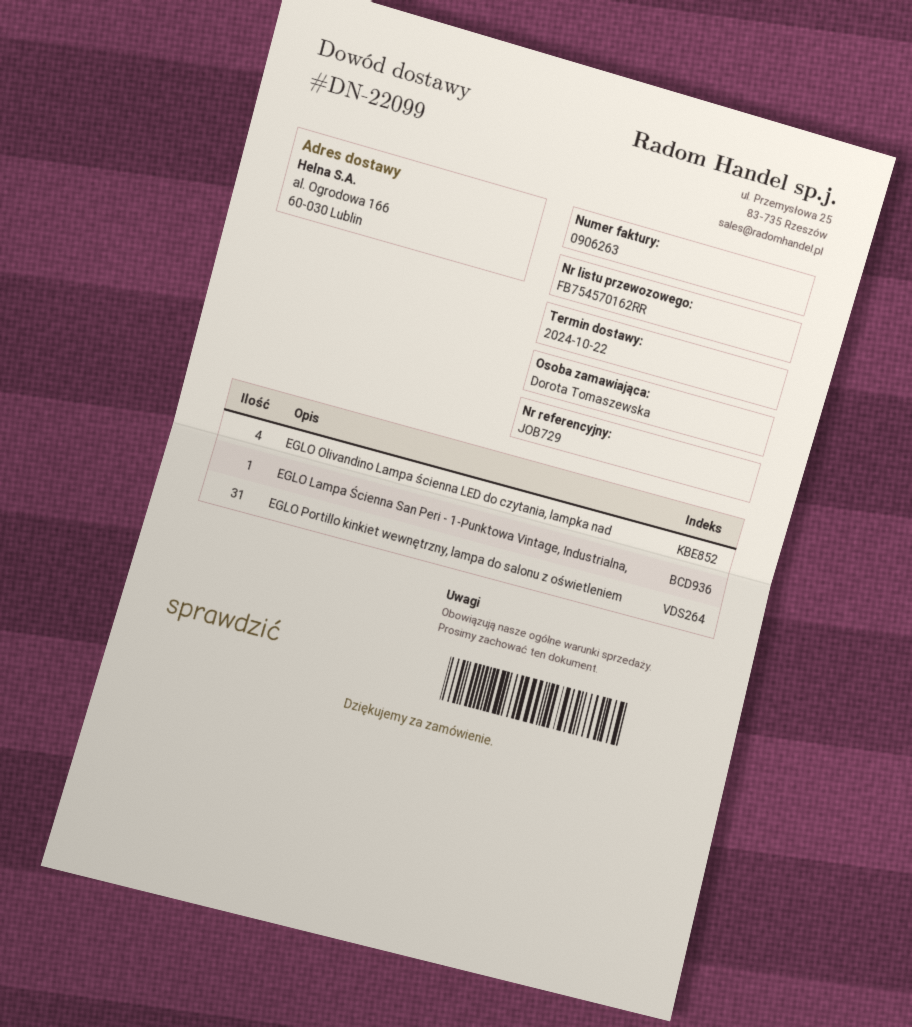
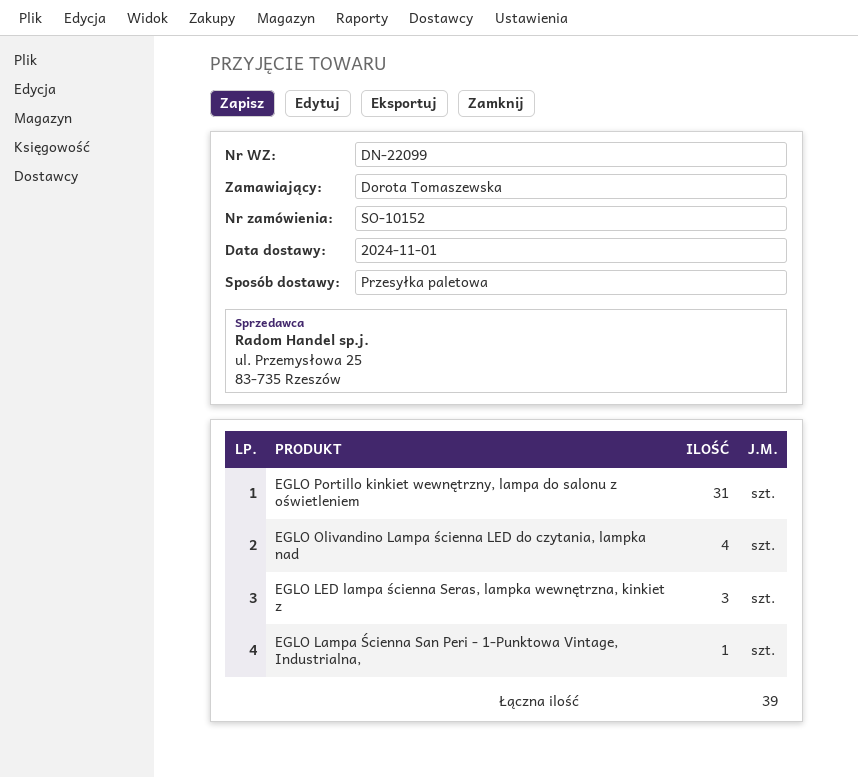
delivery date: 2024-10-22 -> 2024-11-01
EGLO LED lampa ścienna Seras, lampka wewnętrzna, kinkiet z: none -> 3

